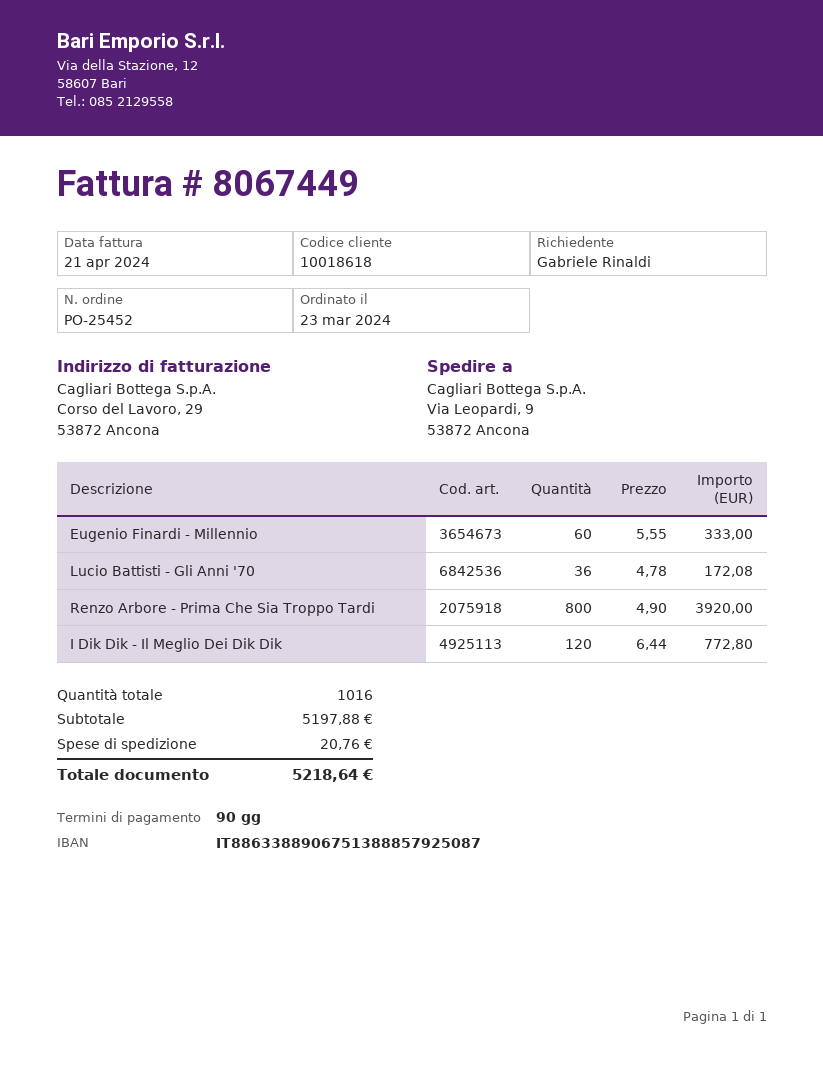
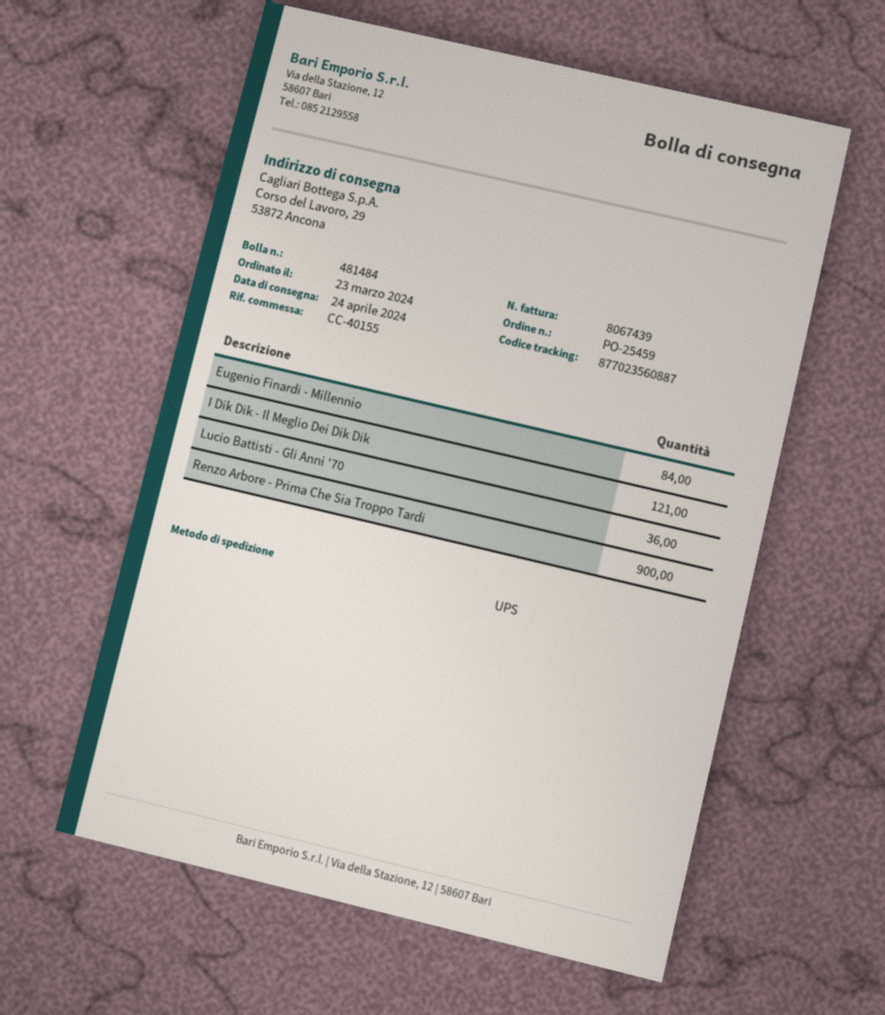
order number: PO-25452 -> PO-25459
invoice number: 8067449 -> 8067439
ship to: Via Leopardi, 9, 53872 Ancona -> Corso del Lavoro, 29, 53872 Ancona
Eugenio Finardi - Millennio: 60 -> 84
Renzo Arbore - Prima Che Sia Troppo Tardi: 800 -> 900
I Dik Dik - Il Meglio Dei Dik Dik: 120 -> 121

